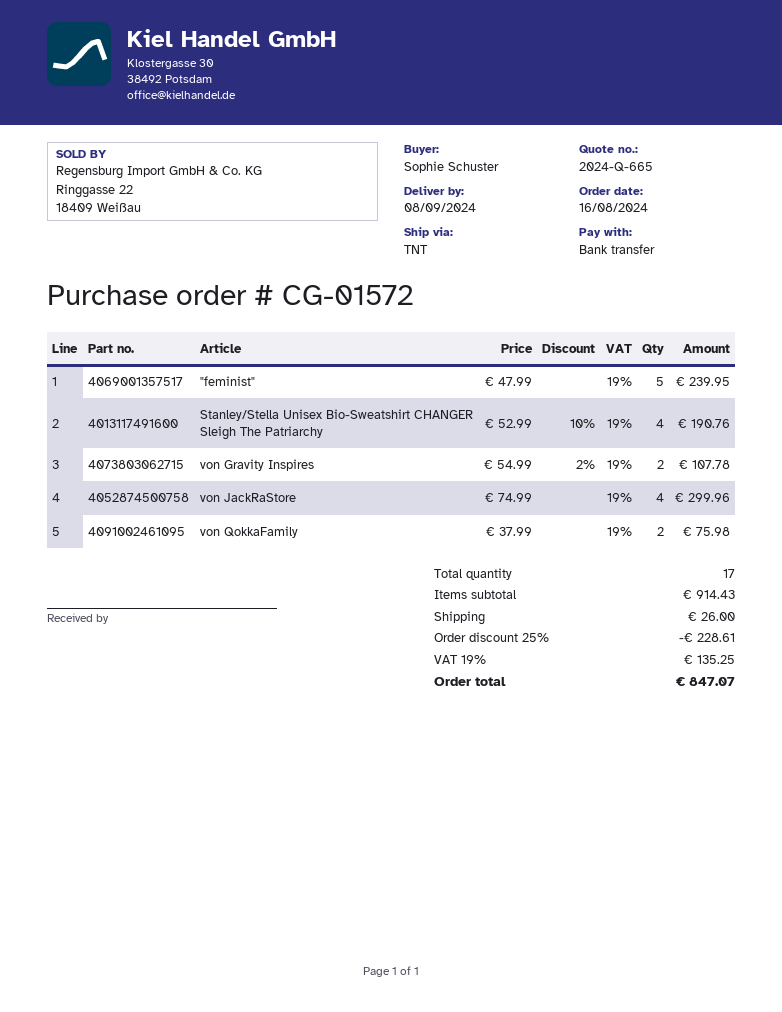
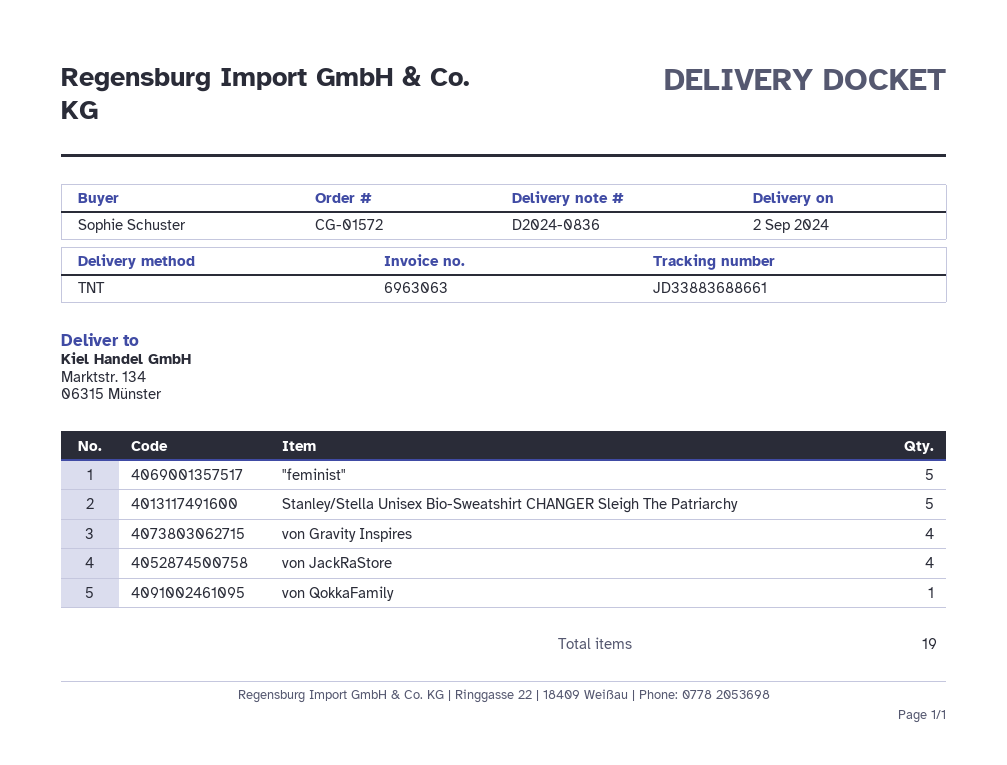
delivery date: 2024-09-08 -> 2024-09-02
Stanley/Stella Unisex Bio-Sweatshirt CHANGER Sleigh The Patriarchy: 4 -> 5
von Gravity Inspires: 2 -> 4
von QokkaFamily: 2 -> 1
total quantity: 17 -> 19

